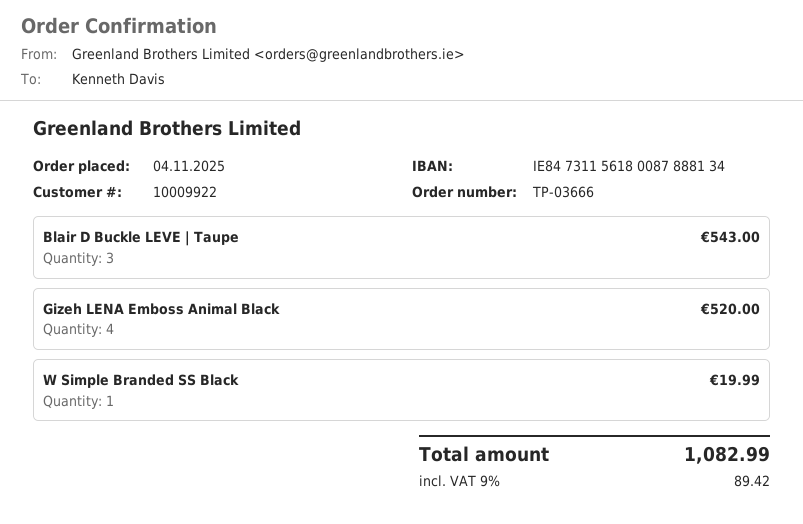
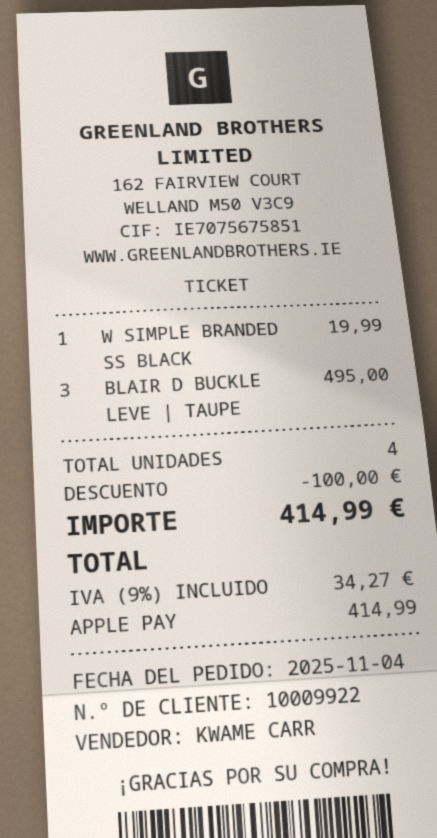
Blair D Buckle LEVE | Taupe: 3 for 543.00 -> 3 for 495.00
Gizeh LENA Emboss Animal Black: 4 for 520.00 -> none
discount: none -> 100.00
tax: 9% = 89.42 -> 9% = 34.27
total: 1082.99 -> 414.99

